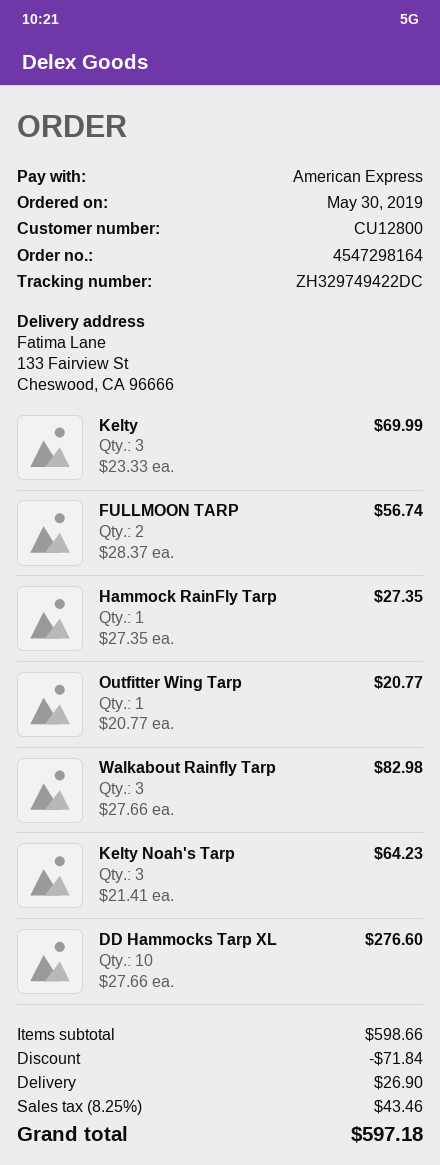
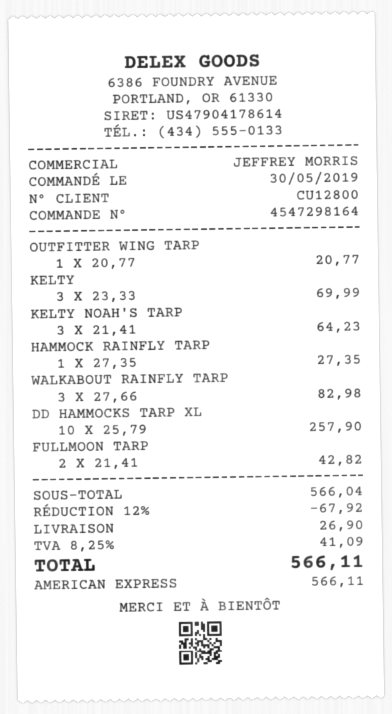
FULLMOON TARP: 2 x 28.37 = 56.74 -> 2 x 21.41 = 42.82
DD Hammocks Tarp XL: 10 x 27.66 = 276.60 -> 10 x 25.79 = 257.90
subtotal: 598.66 -> 566.04
discount: 71.84 -> 67.92
tax: 8.25% = 43.46 -> 8.25% = 41.09
total: 597.18 -> 566.11

